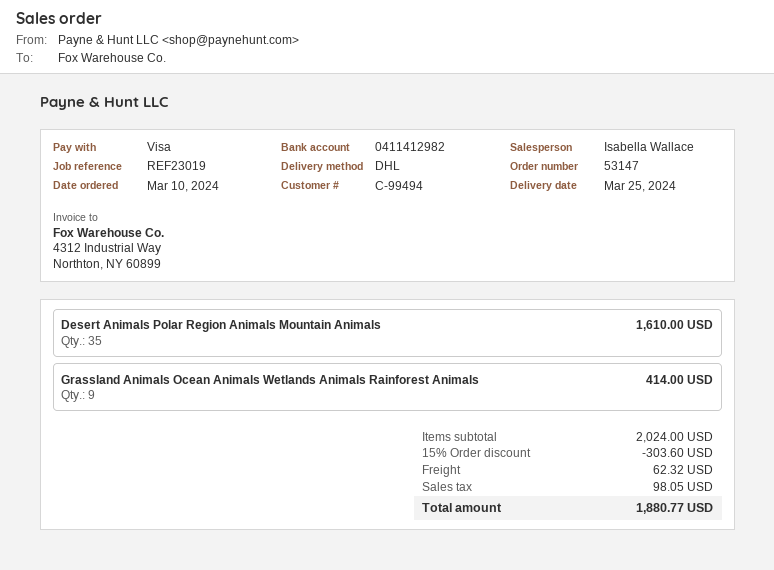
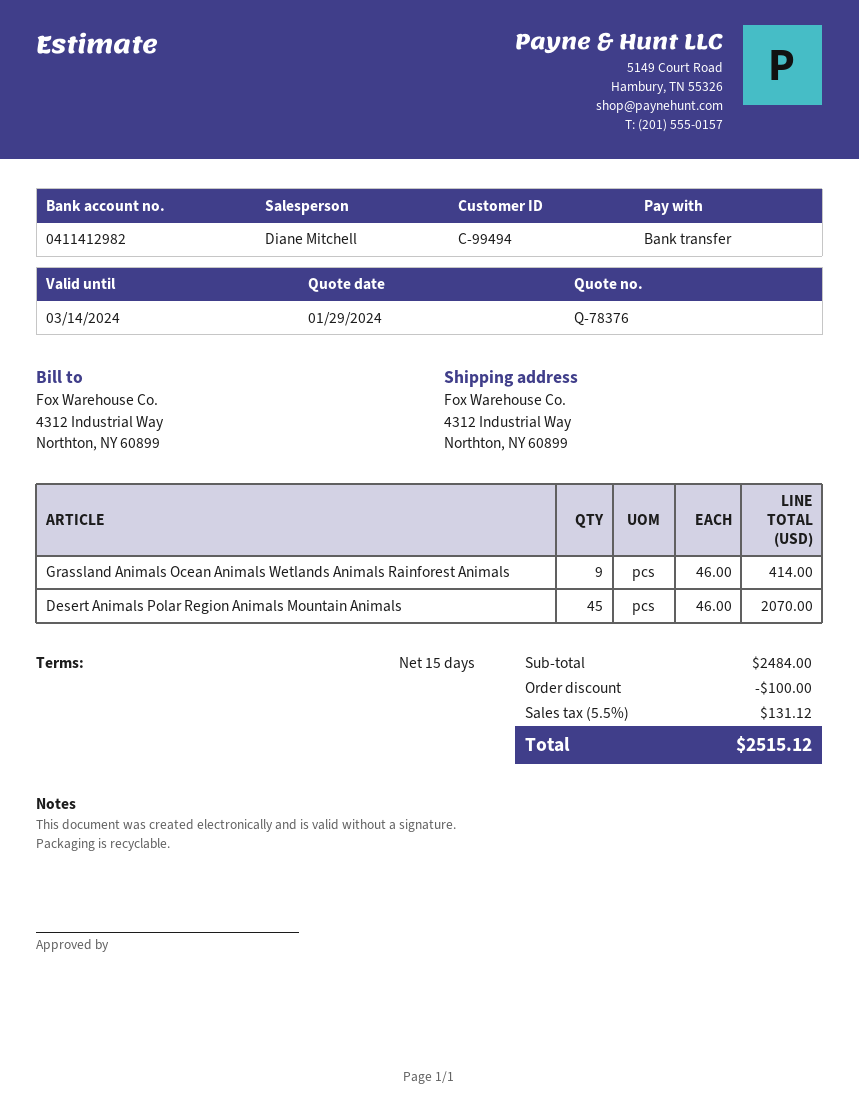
sales rep: Isabella Wallace -> Diane Mitchell
payment method: Visa -> bank transfer
Desert Animals Polar Region Animals Mountain Animals: 35 for 1610.00 -> 45 for 2070.00
subtotal: 2024.00 -> 2484.00
discount: 303.60 -> 100.00
shipping: 62.32 -> none
tax: 98.05 -> 131.12
total: 1880.77 -> 2515.12

